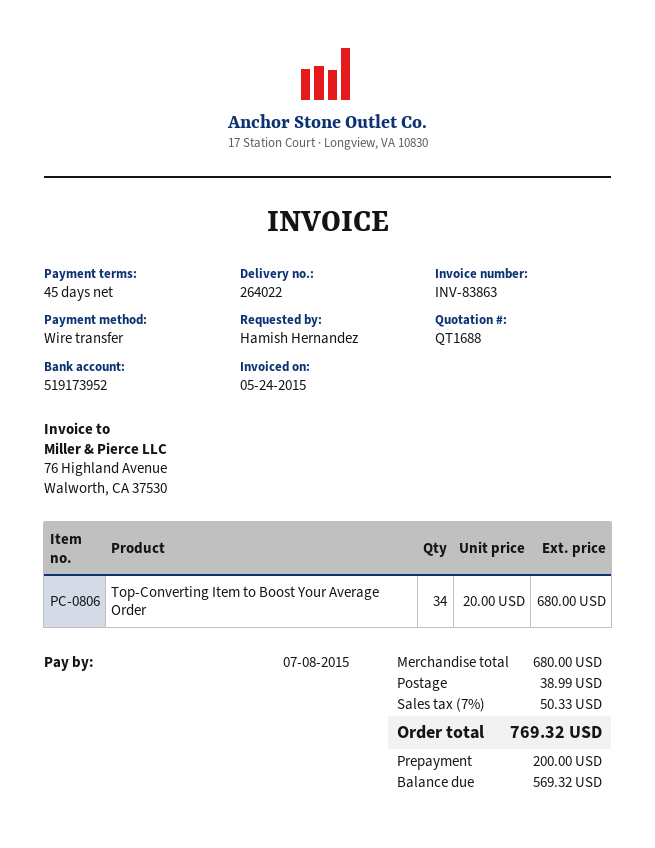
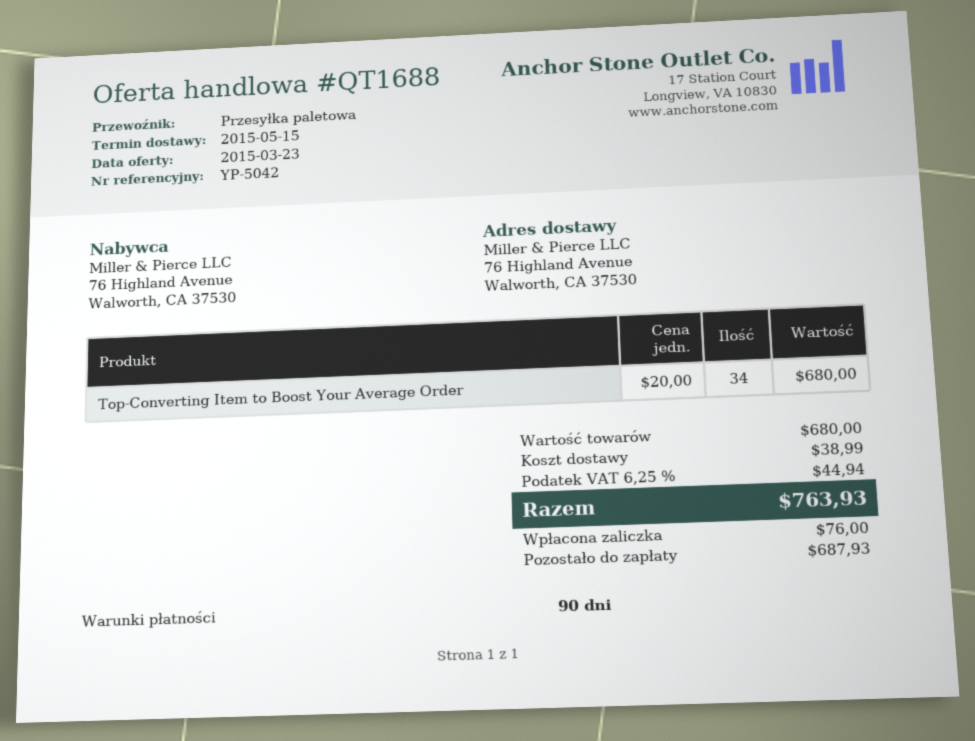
payment terms: 45 days -> 90 days
tax: 7% = 50.33 -> 6.25% = 44.94
total: 769.32 -> 763.93
deposit: 200.00 -> 76.00
balance: 569.32 -> 687.93

